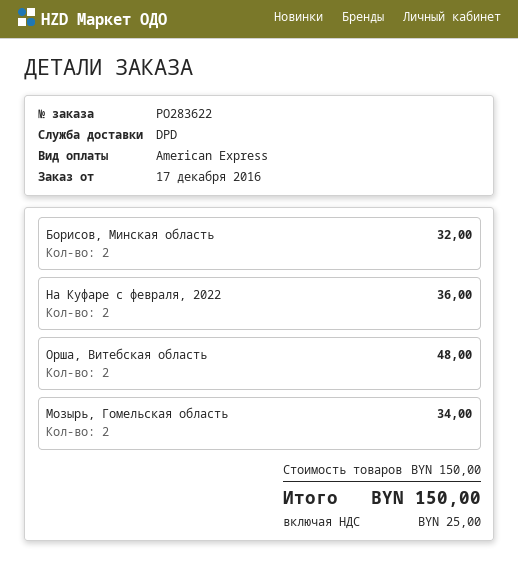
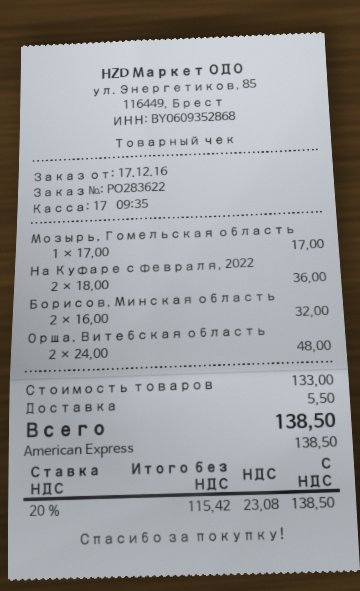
Мозырь, Гомельская область: 2 for 34.00 -> 1 for 17.00
subtotal: 150.00 -> 133.00
shipping: none -> 5.50
tax: 25.00 -> 23.08
total: 150.00 -> 138.50

